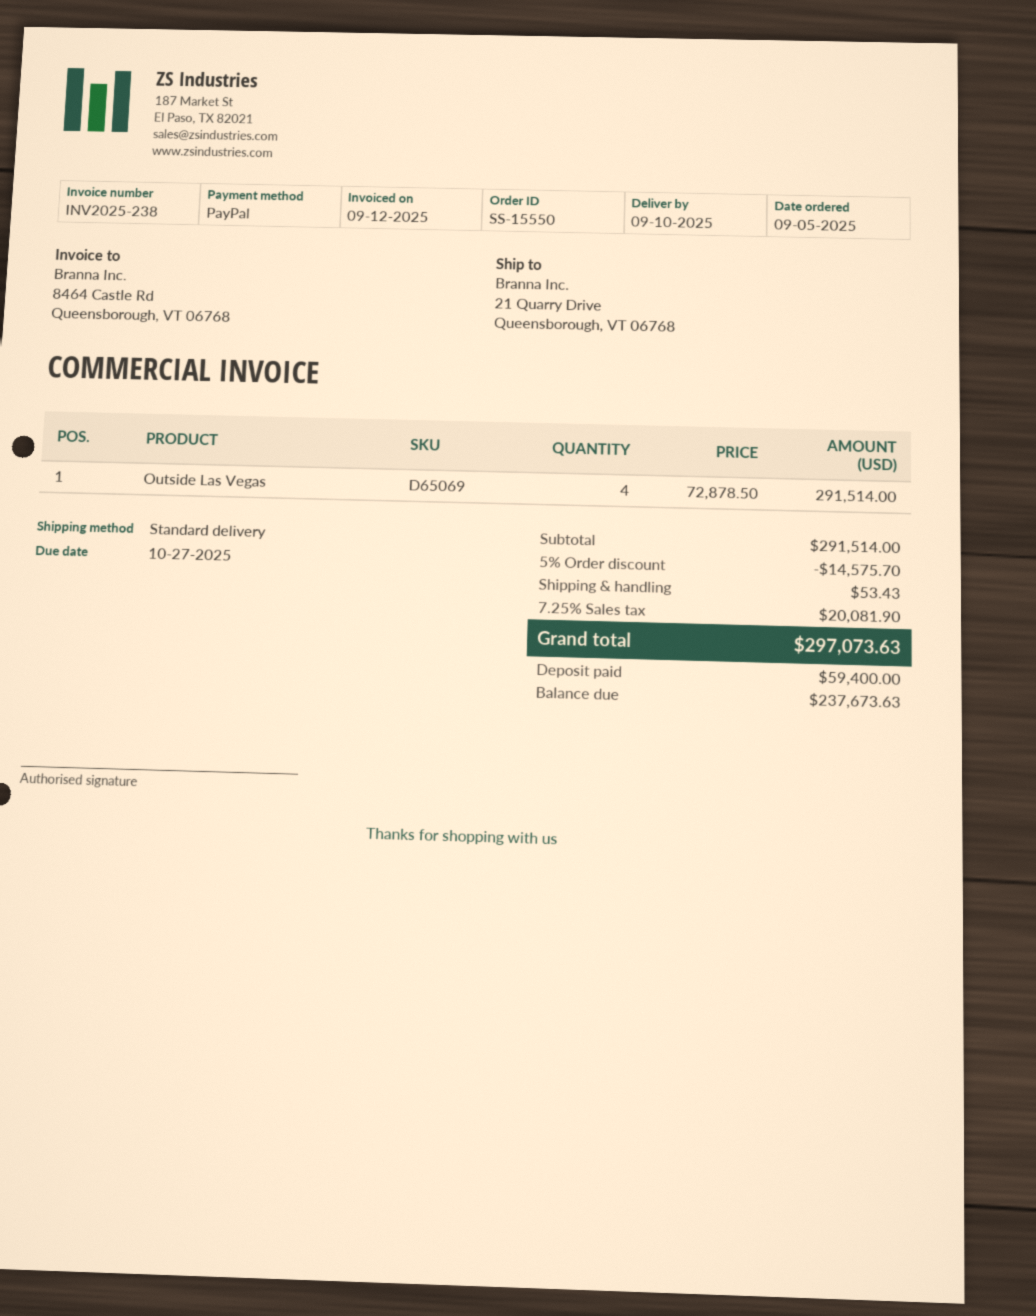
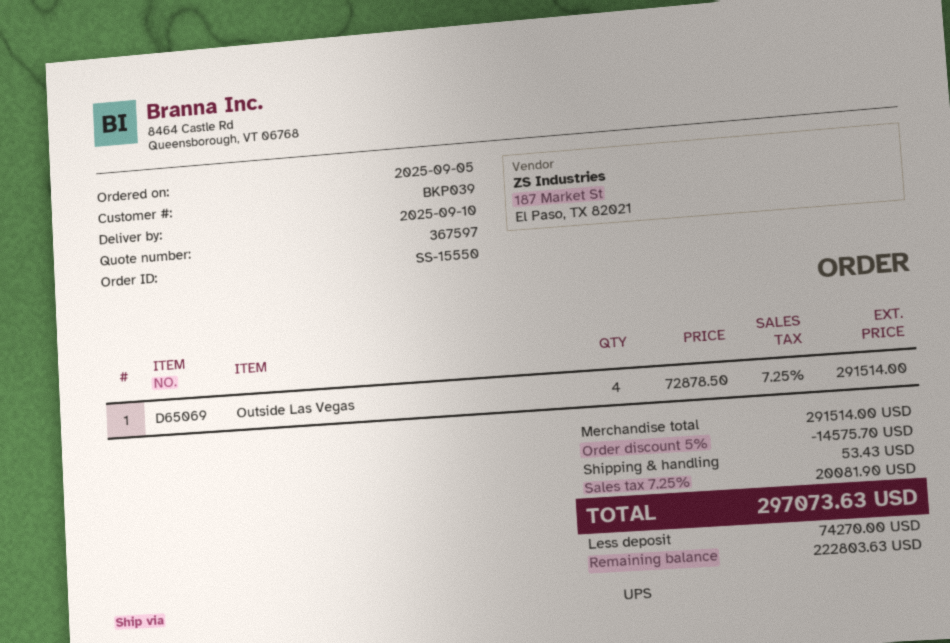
shipping method: standard -> UPS
deposit: 59400.00 -> 74270.00
balance: 237673.63 -> 222803.63

